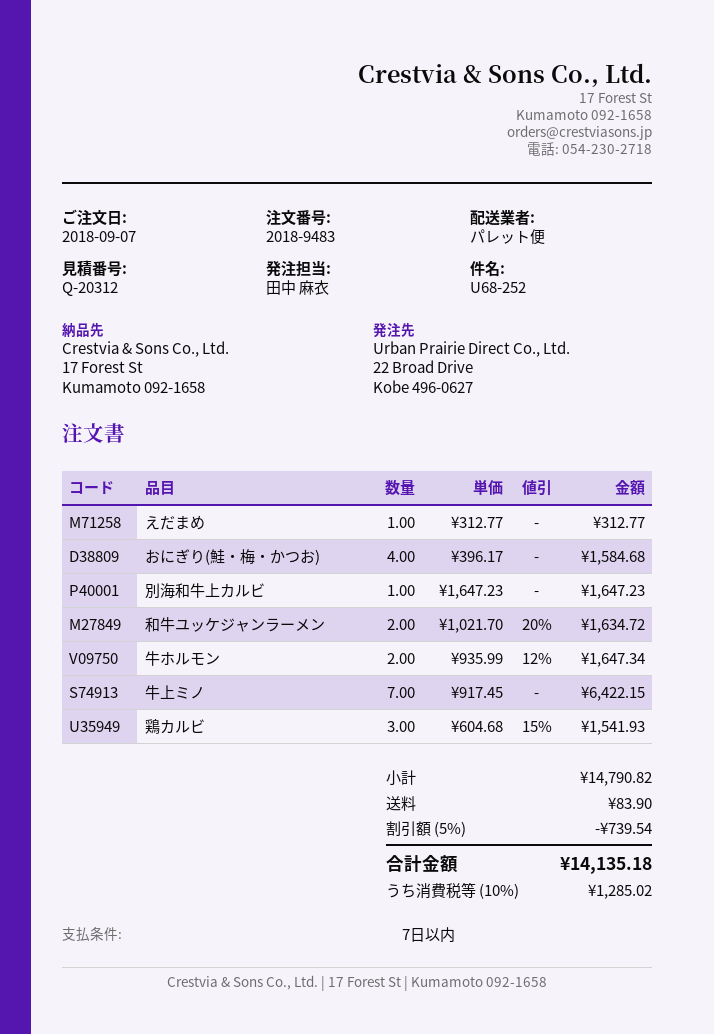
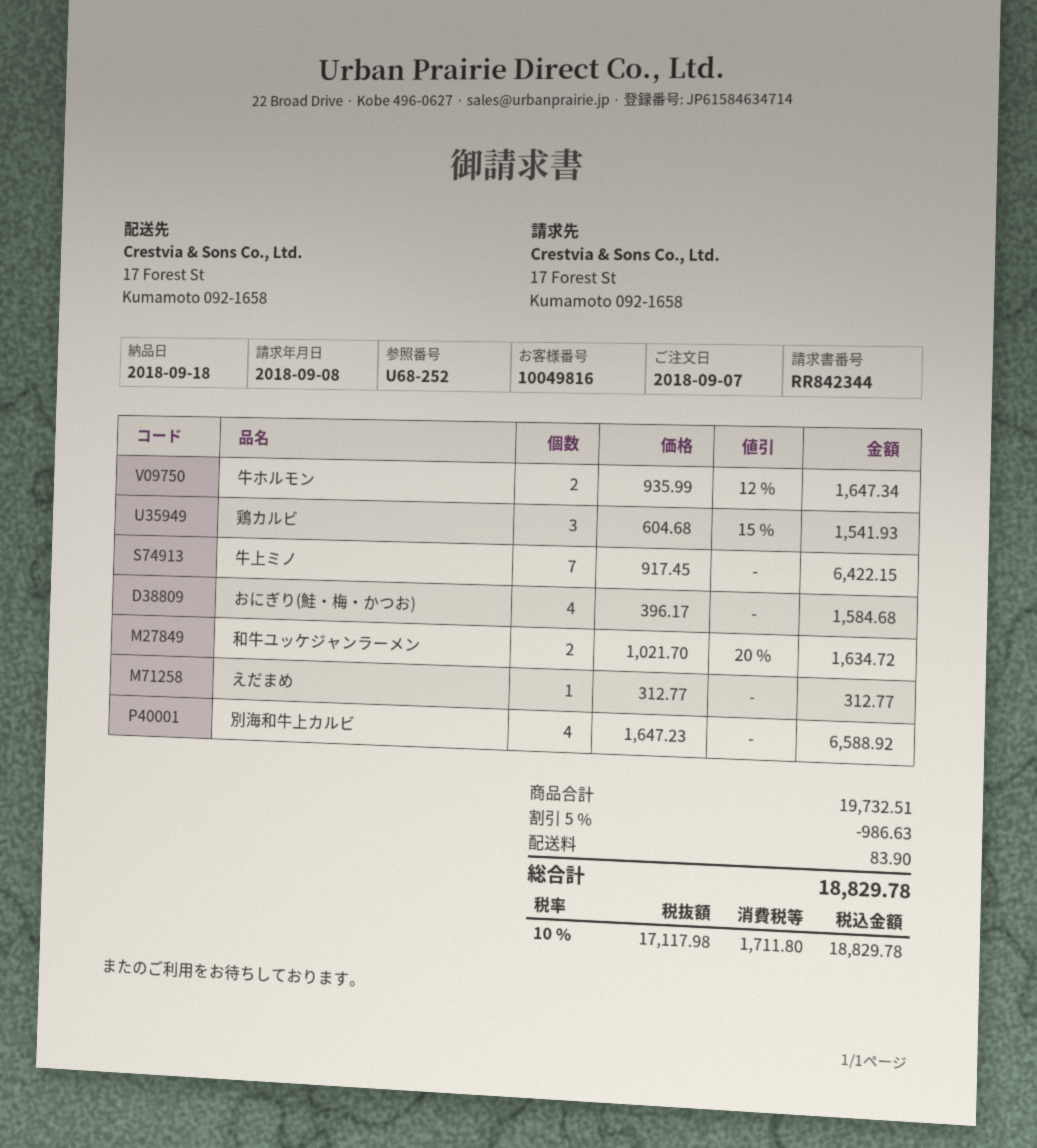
別海和牛上カルビ: 1 x 1647.23 = 1647.23 -> 4 x 1647.23 = 6588.92
subtotal: 14790.82 -> 19732.51
discount: 5% = 739.54 -> 5% = 986.63
tax: 10% = 1285.02 -> 10% = 1711.80
total: 14135.18 -> 18829.78

